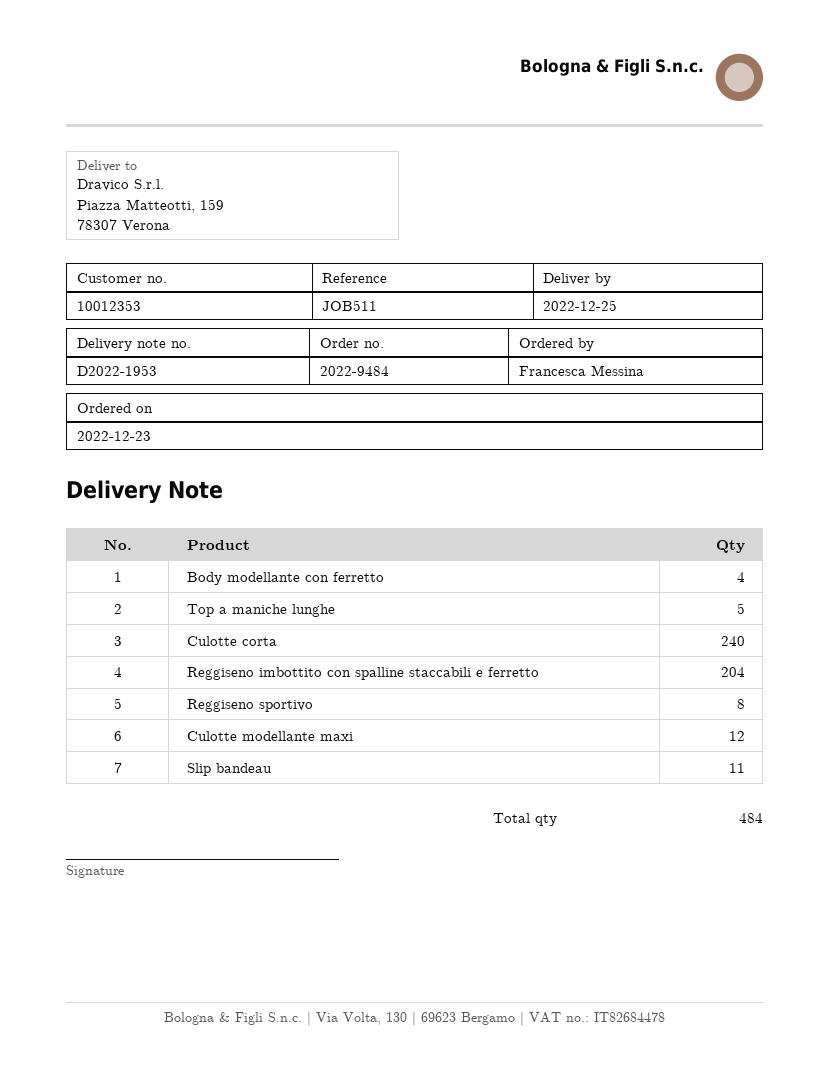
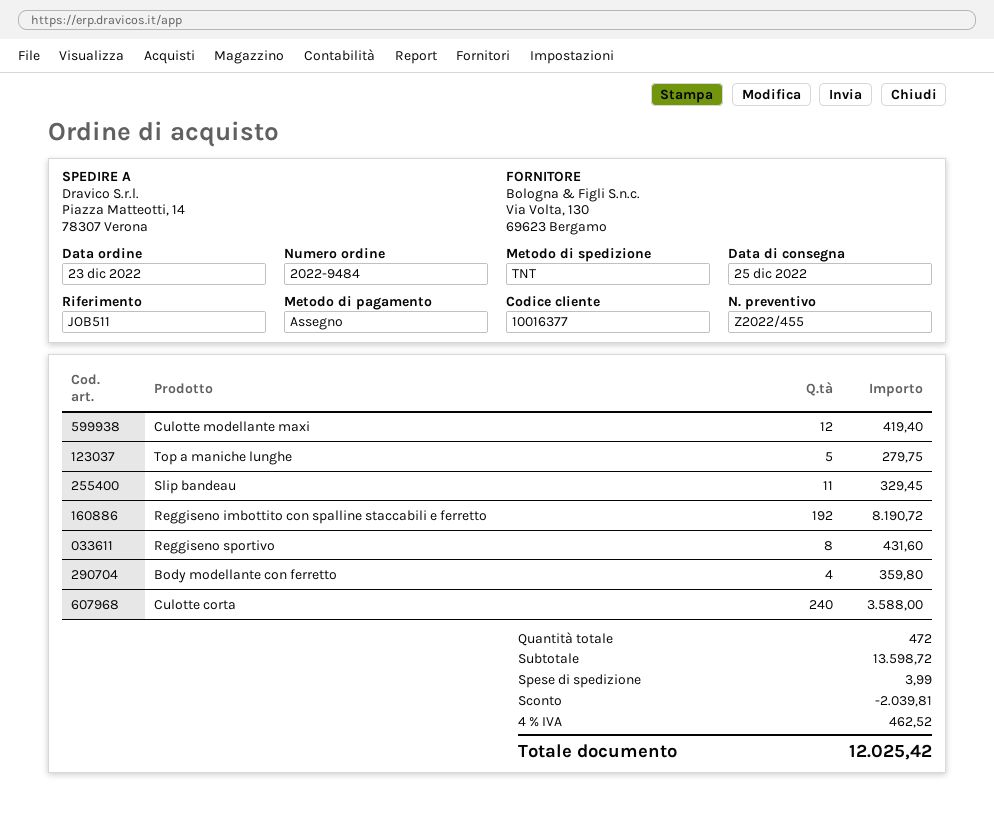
customer number: 10012353 -> 10016377
ship to: Piazza Matteotti, 159, 78307 Verona -> Piazza Matteotti, 14, 78307 Verona
Reggiseno imbottito con spalline staccabili e ferretto: 204 -> 192
total quantity: 484 -> 472

